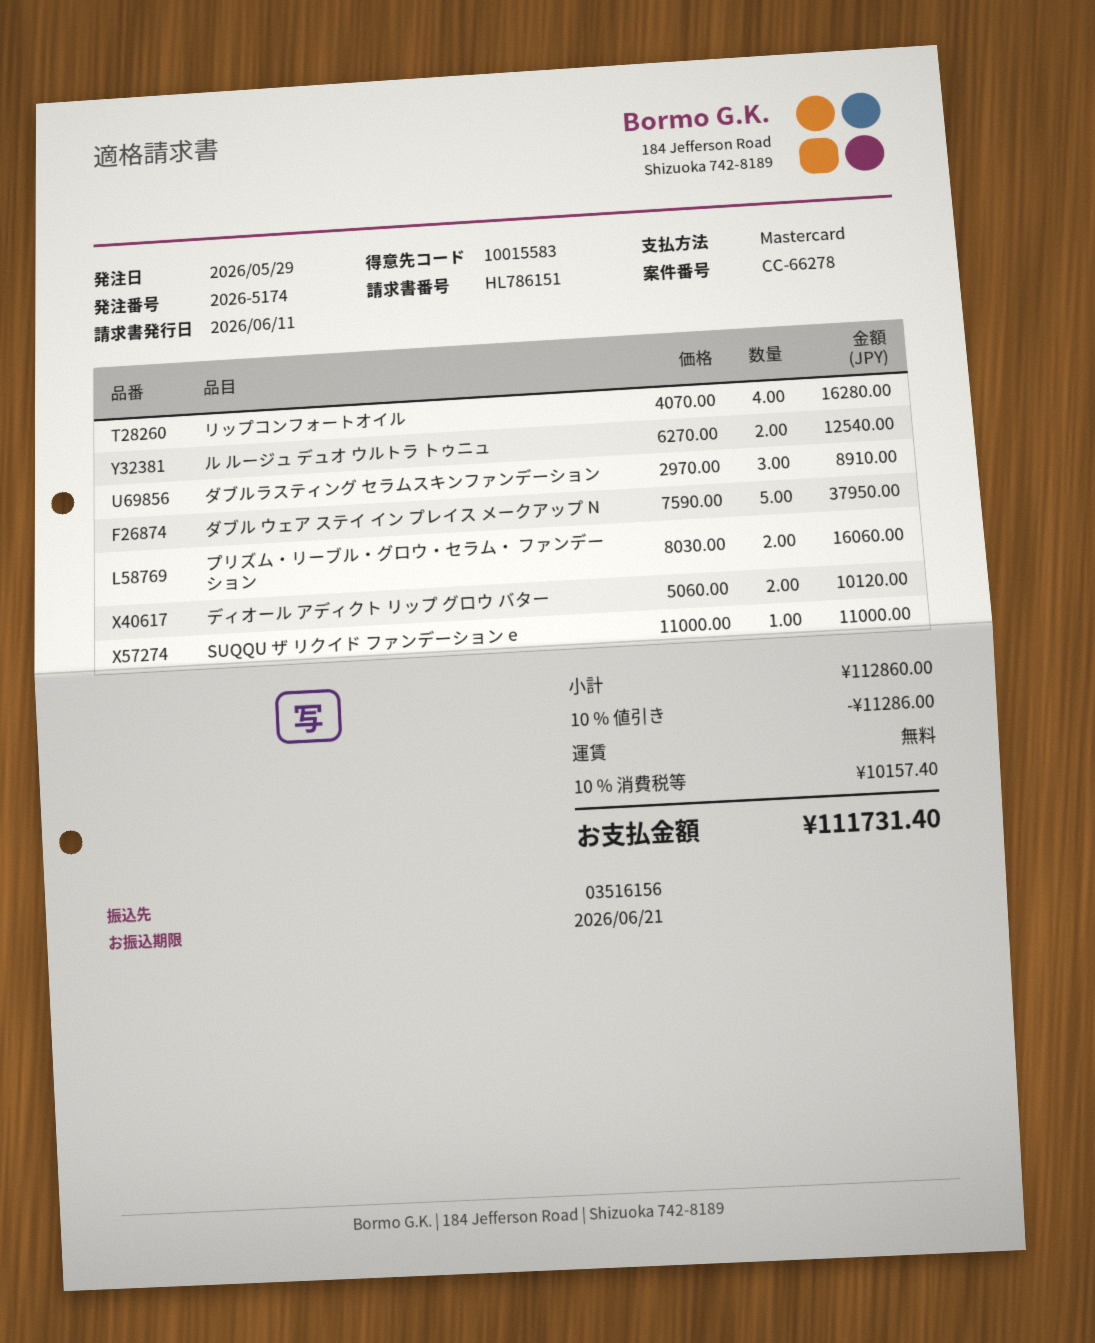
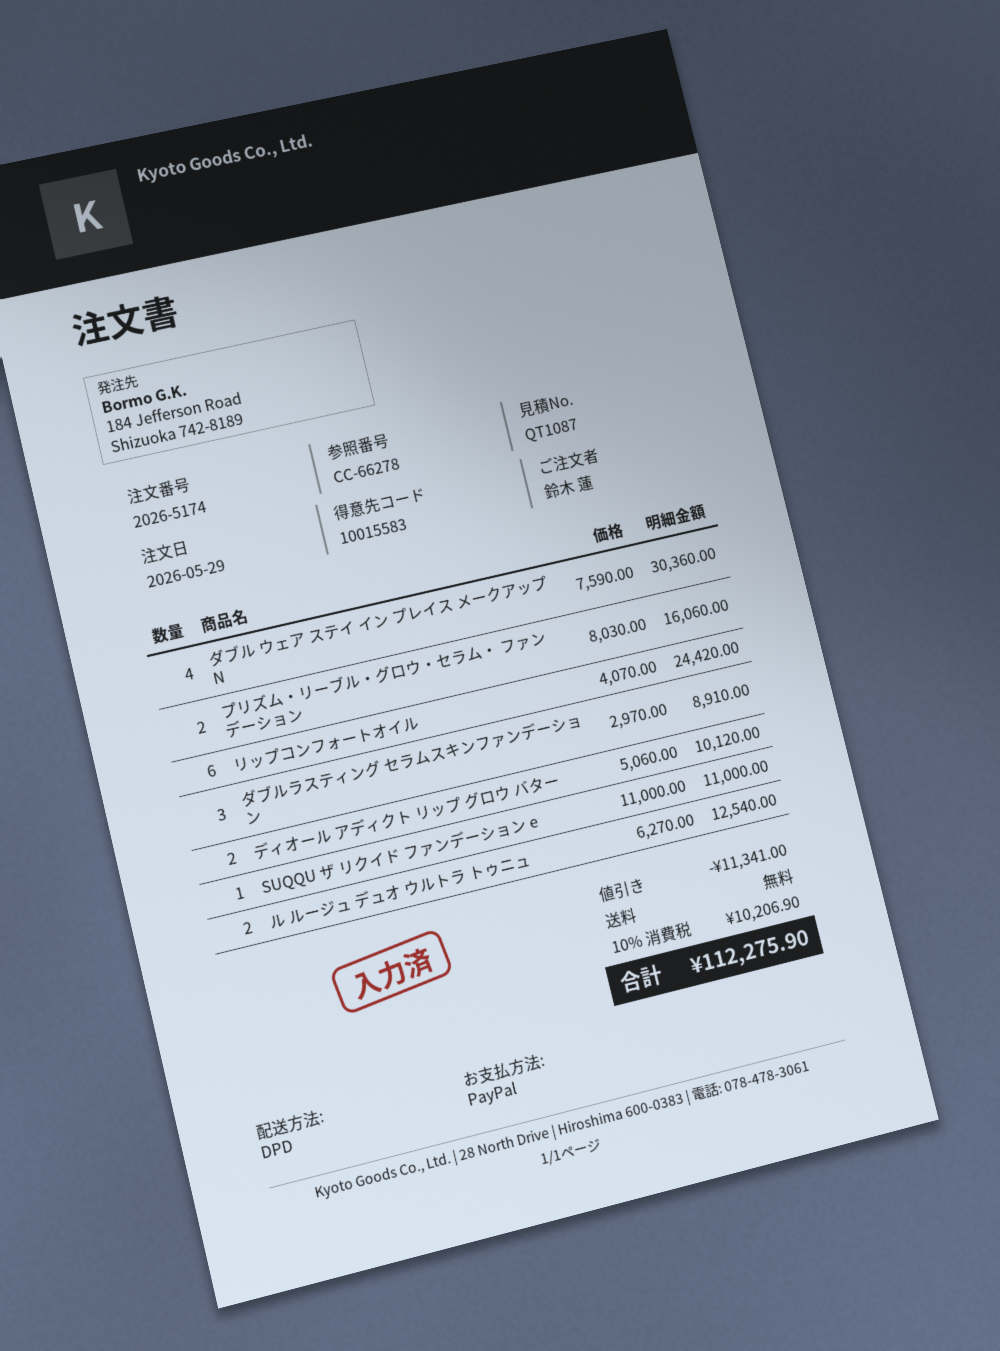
payment method: Mastercard -> PayPal
リップコンフォートオイル: 4 x 4070.00 = 16280.00 -> 6 x 4070.00 = 24420.00
ダブル ウェア ステイ イン プレイス メークアップ N: 5 x 7590.00 = 37950.00 -> 4 x 7590.00 = 30360.00
discount: 11286.00 -> 11341.00
tax: 10% = 10157.40 -> 10% = 10206.90
total: 111731.40 -> 112275.90

